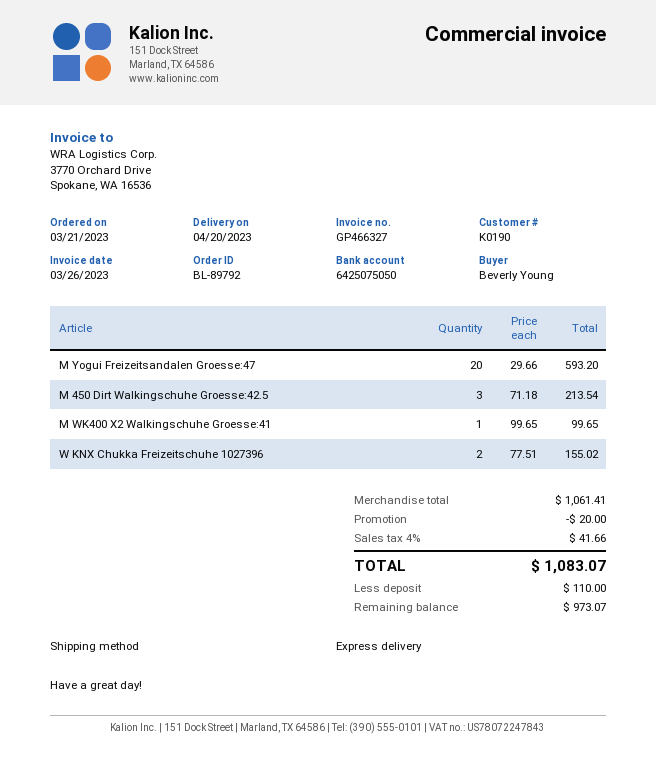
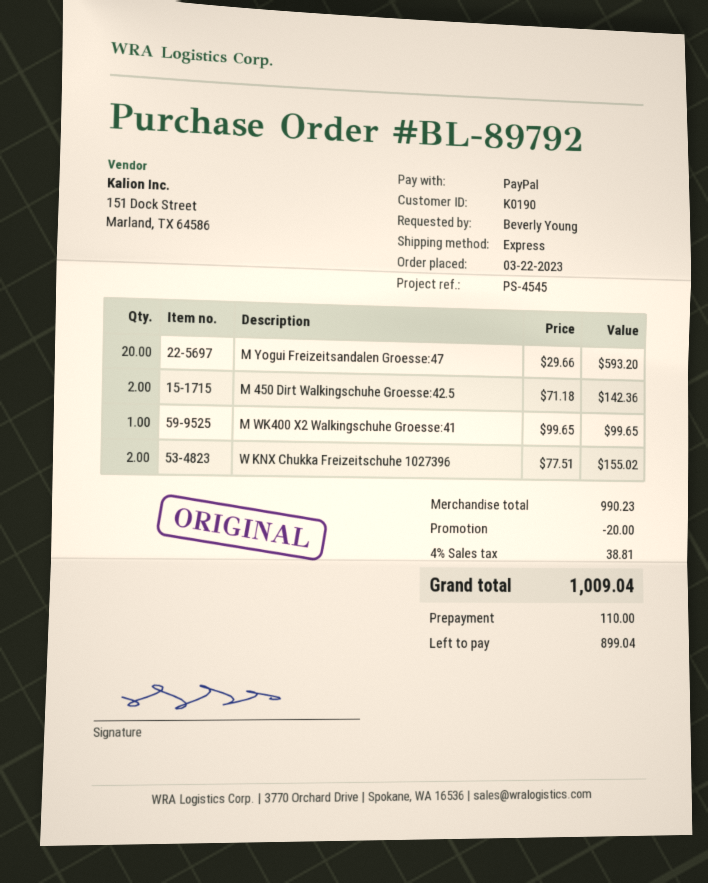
order date: 2023-03-21 -> 2023-03-22
M 450 Dirt Walkingschuhe Groesse:42.5: 3 x 71.18 = 213.54 -> 2 x 71.18 = 142.36
subtotal: 1061.41 -> 990.23
tax: 4% = 41.66 -> 4% = 38.81
total: 1083.07 -> 1009.04
balance: 973.07 -> 899.04

